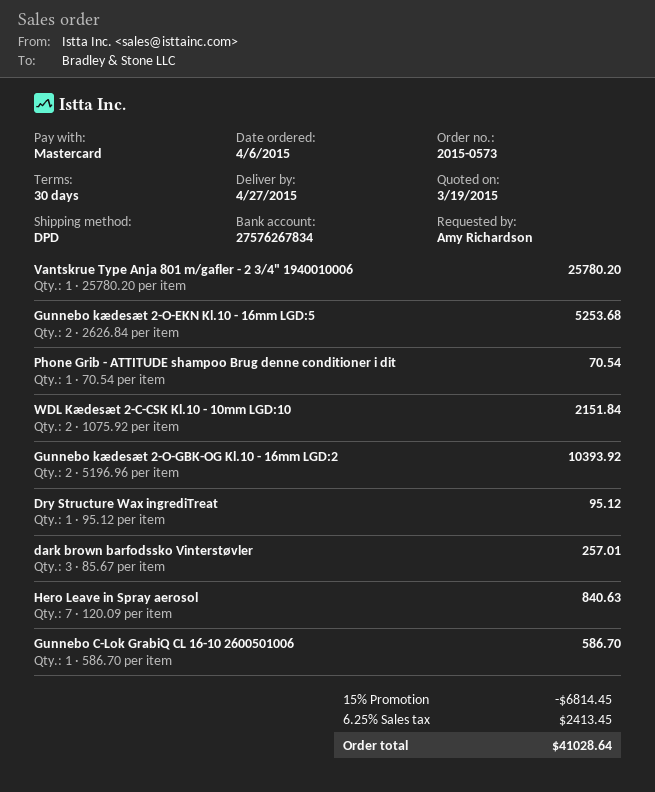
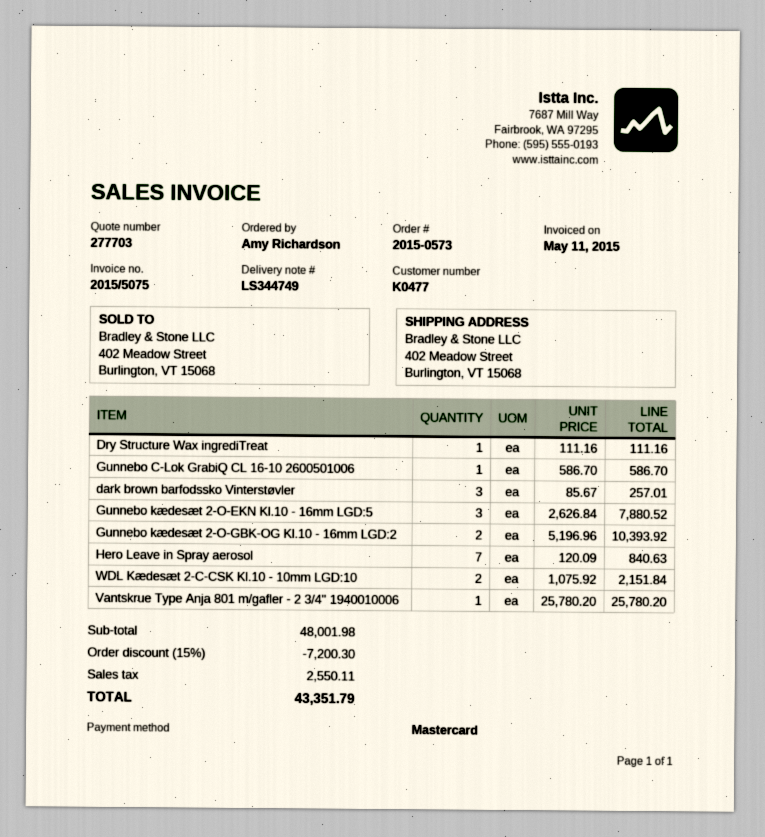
Gunnebo kædesæt 2-O-EKN Kl.10 - 16mm LGD:5: 2 x 2626.84 = 5253.68 -> 3 x 2626.84 = 7880.52
Phone Grib - ATTITUDE shampoo Brug denne conditioner i dit: 1 x 70.54 = 70.54 -> none
Dry Structure Wax ingrediTreat: 1 x 95.12 = 95.12 -> 1 x 111.16 = 111.16
discount: 15% = 6814.45 -> 15% = 7200.30
tax: 2413.45 -> 2550.11
total: 41028.64 -> 43351.79

